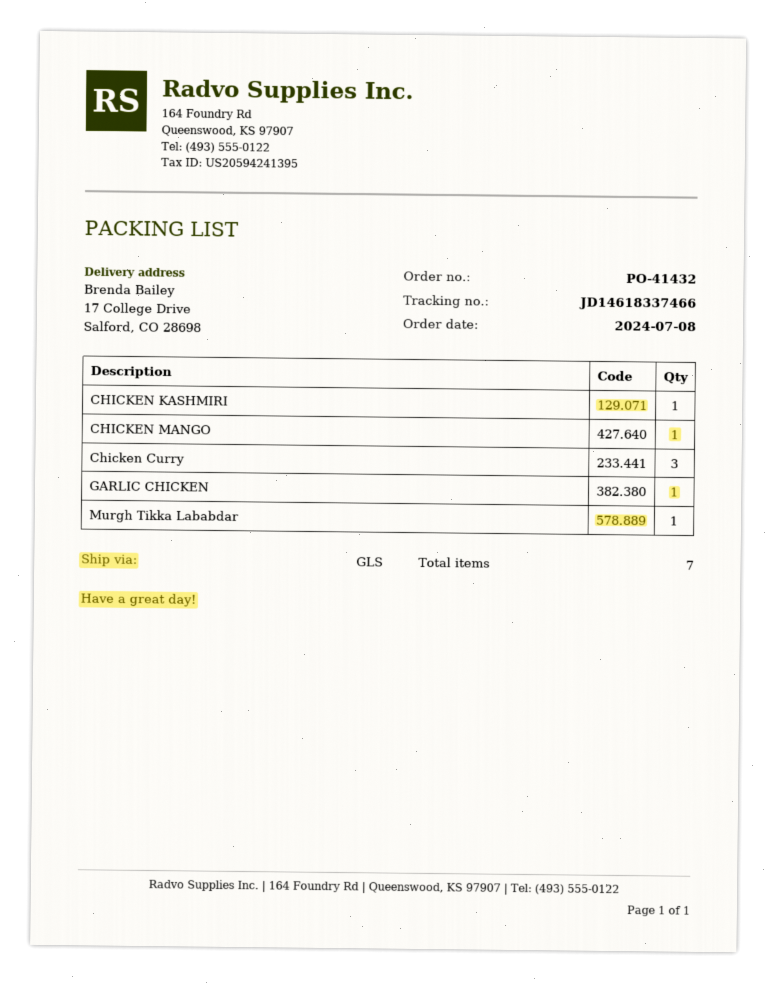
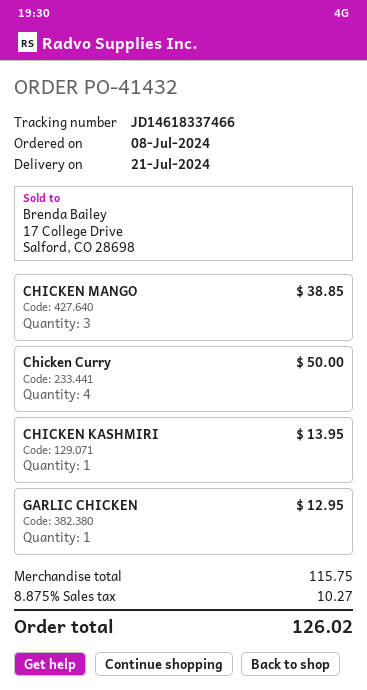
CHICKEN MANGO: 1 -> 3
Chicken Curry: 3 -> 4
Murgh Tikka Lababdar: 1 -> none

